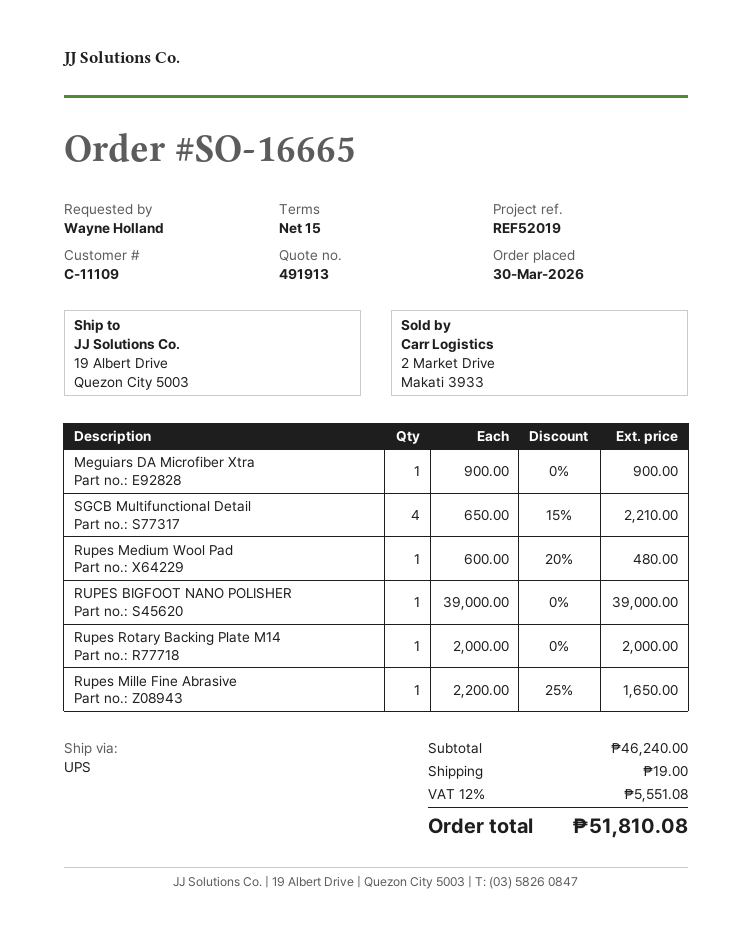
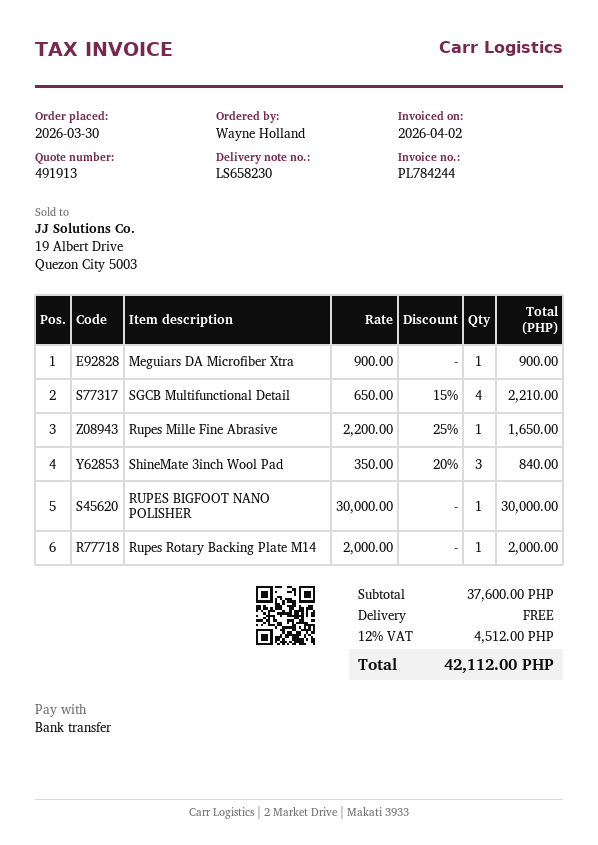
Rupes Medium Wool Pad: 1 x 600.00 - 20% = 480.00 -> none
RUPES BIGFOOT NANO POLISHER: 1 x 39000.00 = 39000.00 -> 1 x 30000.00 = 30000.00
ShineMate 3inch Wool Pad: none -> 3 x 350.00 - 20% = 840.00
subtotal: 46240.00 -> 37600.00
shipping: 19.00 -> 0.00
tax: 12% = 5551.08 -> 12% = 4512.00
total: 51810.08 -> 42112.00

